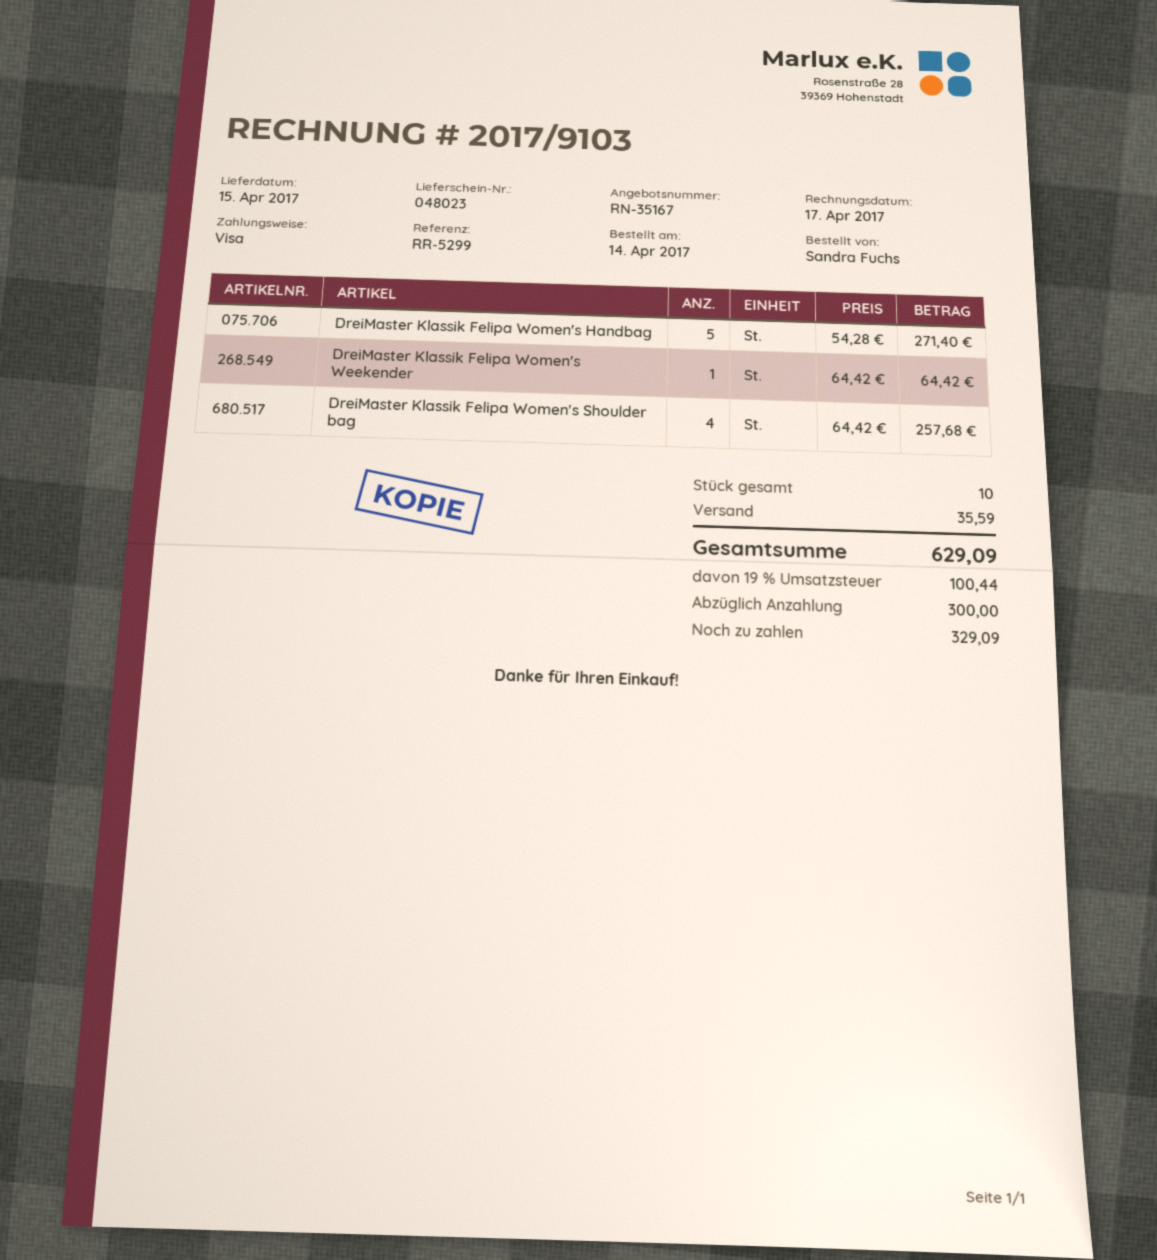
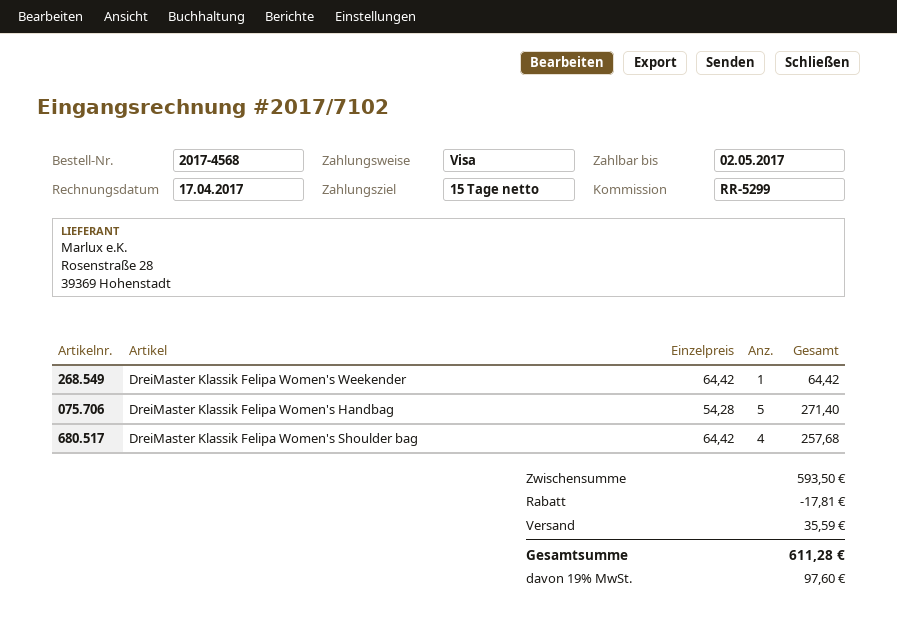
invoice number: 2017/9103 -> 2017/7102
discount: none -> 17.81
tax: 19% = 100.44 -> 19% = 97.60
total: 629.09 -> 611.28

